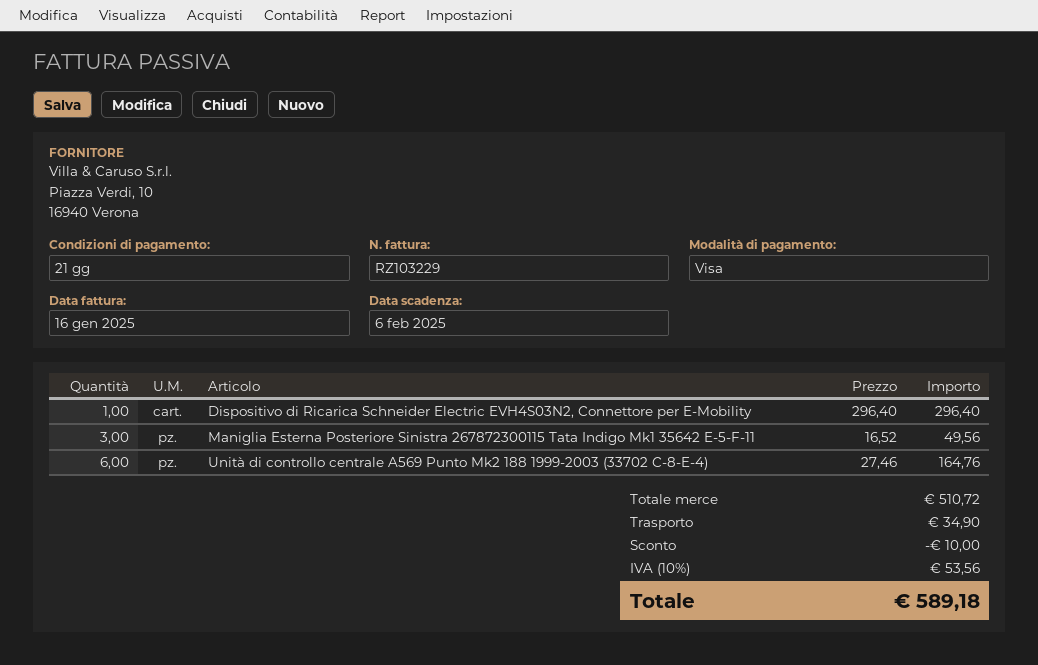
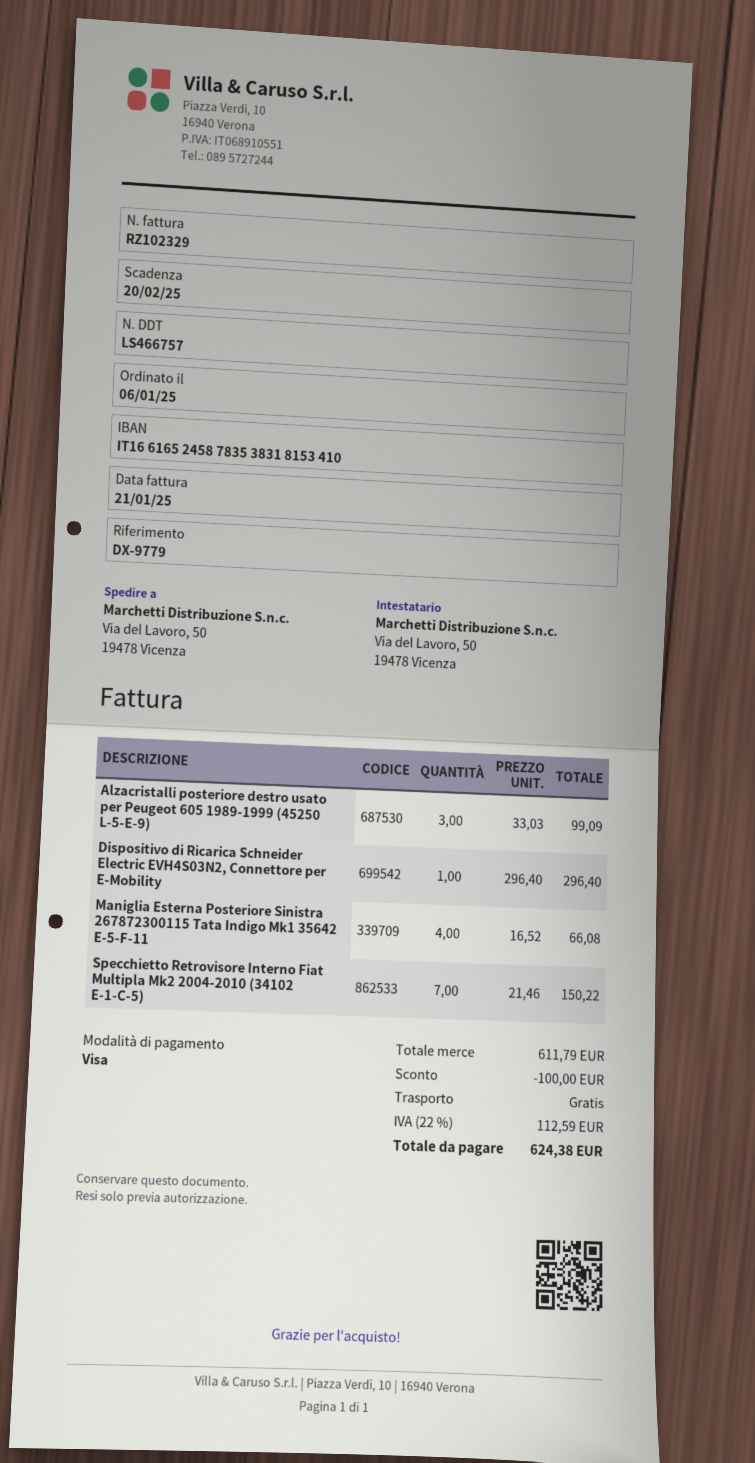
invoice number: RZ103229 -> RZ102329
invoice date: 2025-01-16 -> 2025-01-21
due date: 2025-02-06 -> 2025-02-20
Maniglia Esterna Posteriore Sinistra 267872300115 Tata Indigo Mk1 35642 E-5-F-11: 3 x 16.52 = 49.56 -> 4 x 16.52 = 66.08
Unità di controllo centrale A569 Punto Mk2 188 1999-2003 (33702 C-8-E-4): 6 x 27.46 = 164.76 -> none
Alzacristalli posteriore destro usato per Peugeot 605 1989-1999 (45250 L-5-E-9): none -> 3 x 33.03 = 99.09
Specchietto Retrovisore Interno Fiat Multipla Mk2 2004-2010 (34102 E-1-C-5): none -> 7 x 21.46 = 150.22
subtotal: 510.72 -> 611.79
discount: 10.00 -> 100.00
shipping: 34.90 -> 0.00
tax: 10% = 53.56 -> 22% = 112.59
total: 589.18 -> 624.38

